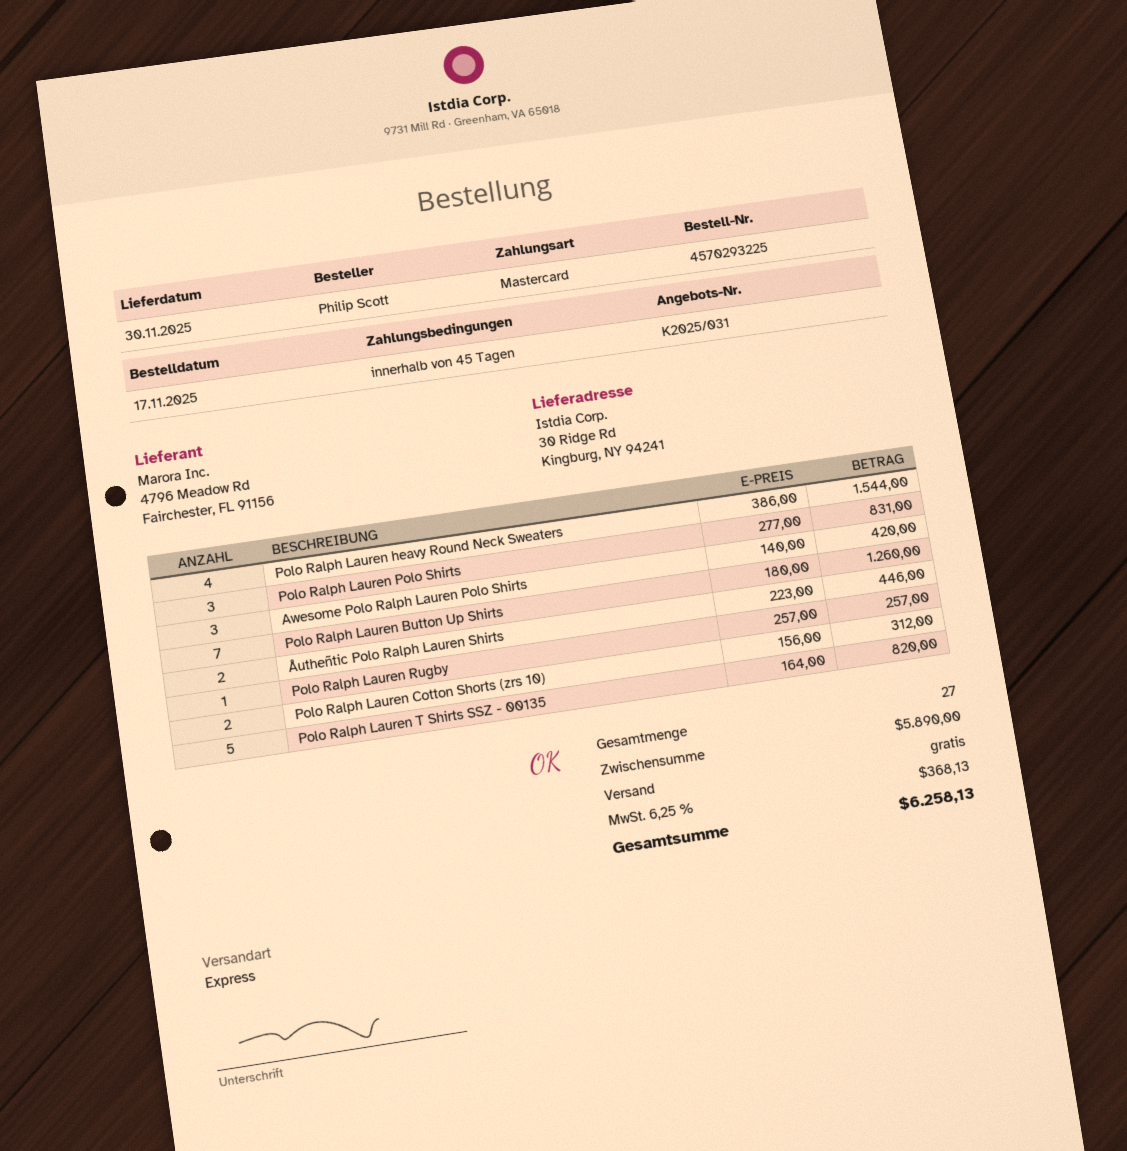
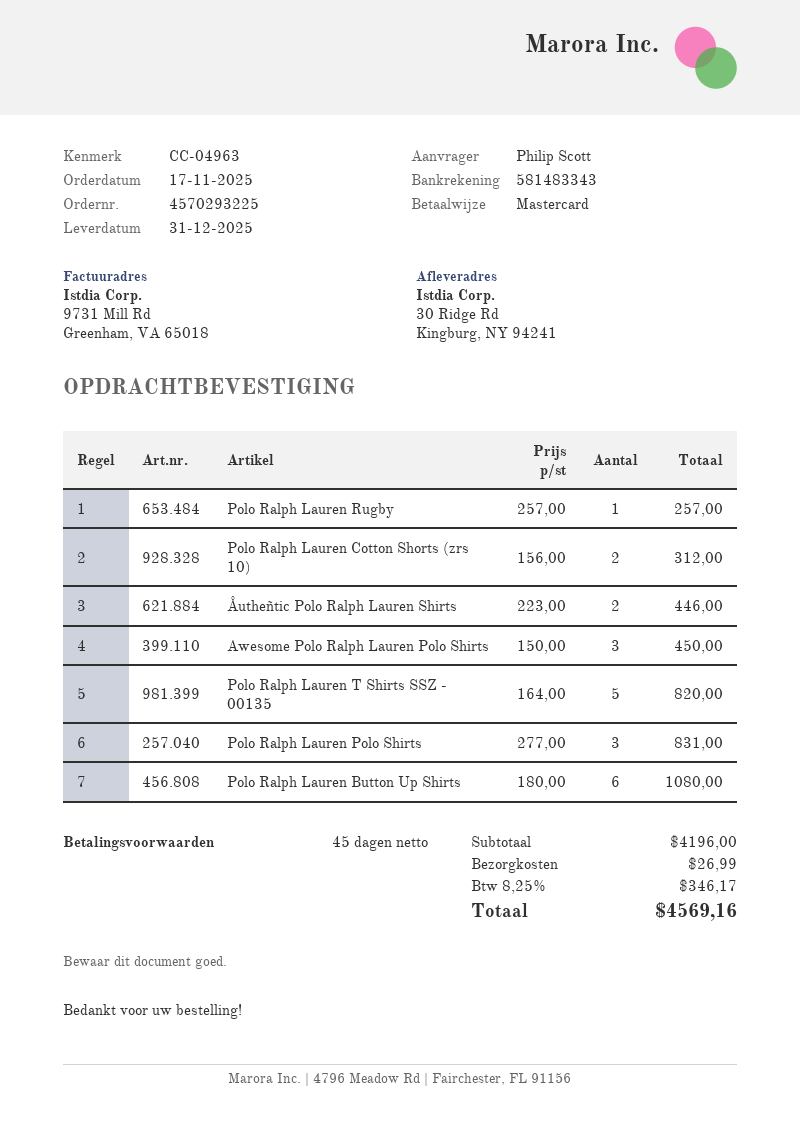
delivery date: 2025-11-30 -> 2025-12-31
Polo Ralph Lauren heavy Round Neck Sweaters: 4 x 386.00 = 1544.00 -> none
Awesome Polo Ralph Lauren Polo Shirts: 3 x 140.00 = 420.00 -> 3 x 150.00 = 450.00
Polo Ralph Lauren Button Up Shirts: 7 x 180.00 = 1260.00 -> 6 x 180.00 = 1080.00
subtotal: 5890.00 -> 4196.00
shipping: 0.00 -> 26.99
tax: 6.25% = 368.13 -> 8.25% = 346.17
total: 6258.13 -> 4569.16

